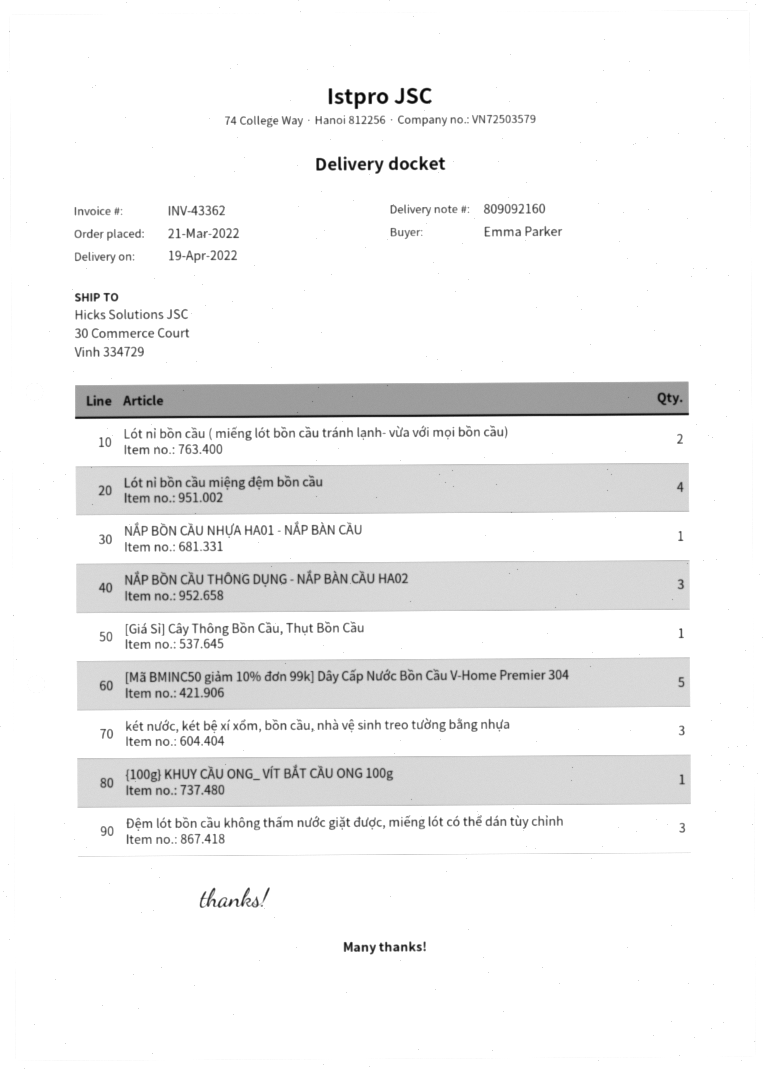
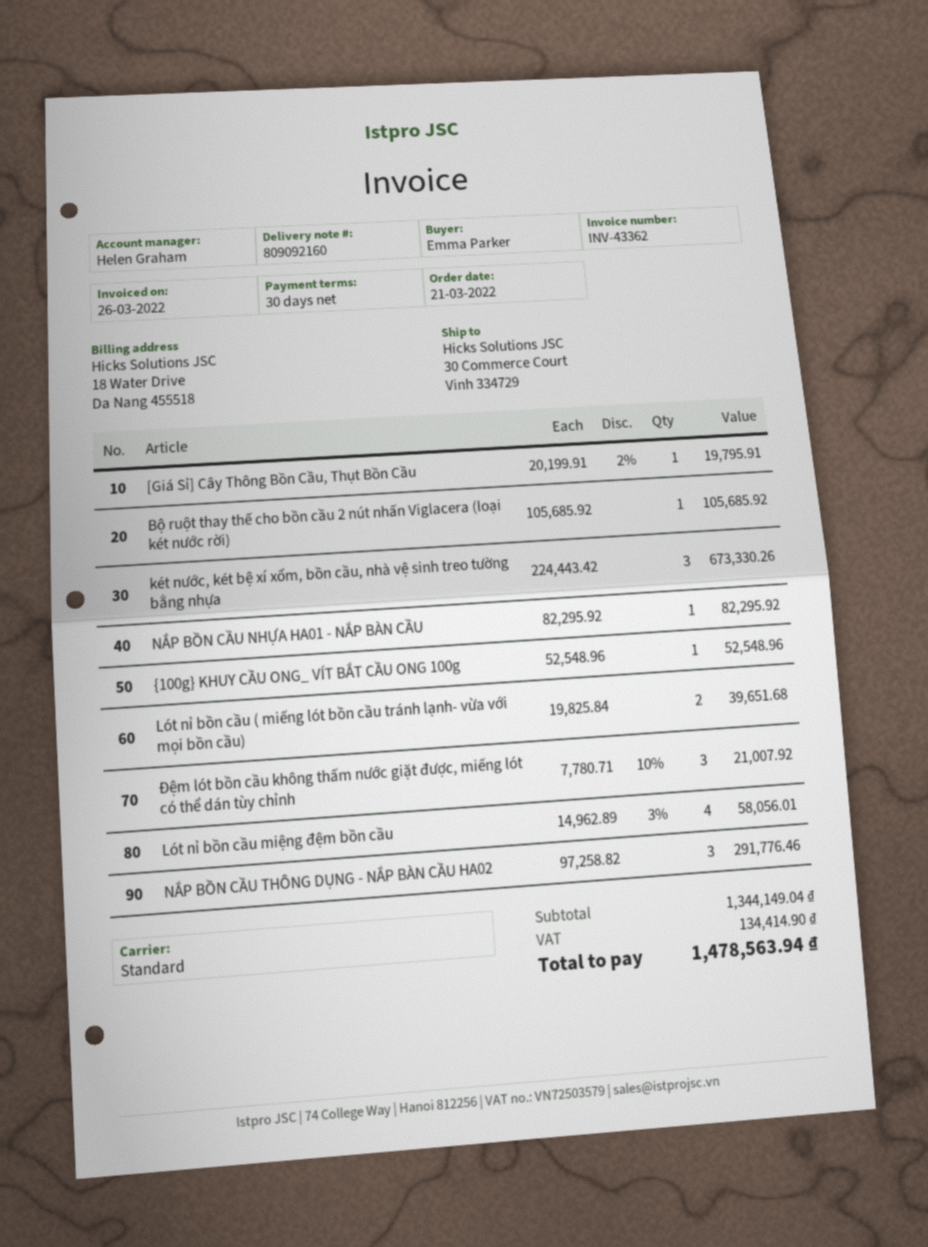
[Mã BMINC50 giảm 10% đơn 99k] Dây Cấp Nước Bồn Cầu V-Home Premier 304: 5 -> none
Bộ ruột thay thế cho bồn cầu 2 nút nhấn Viglacera (loại két nước rời): none -> 1

